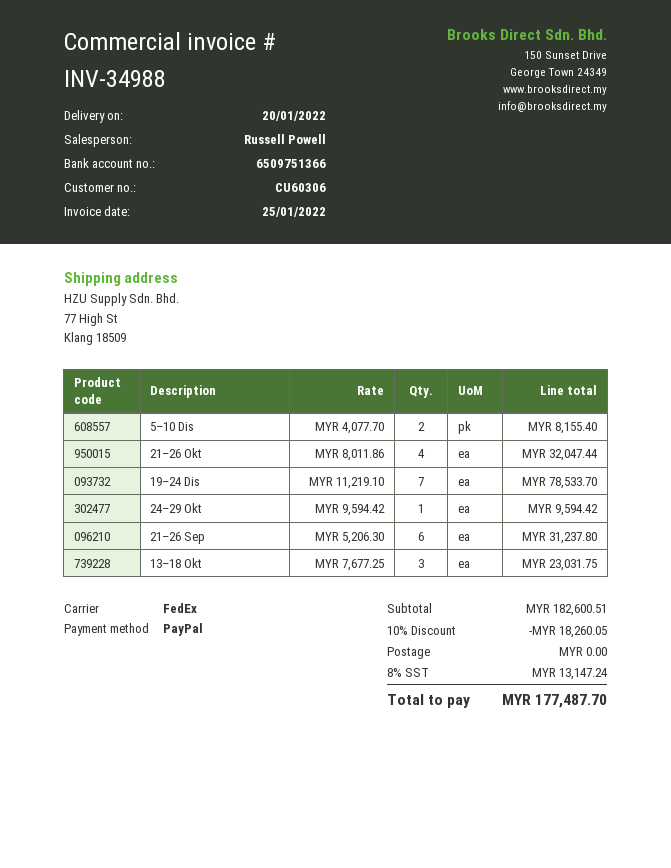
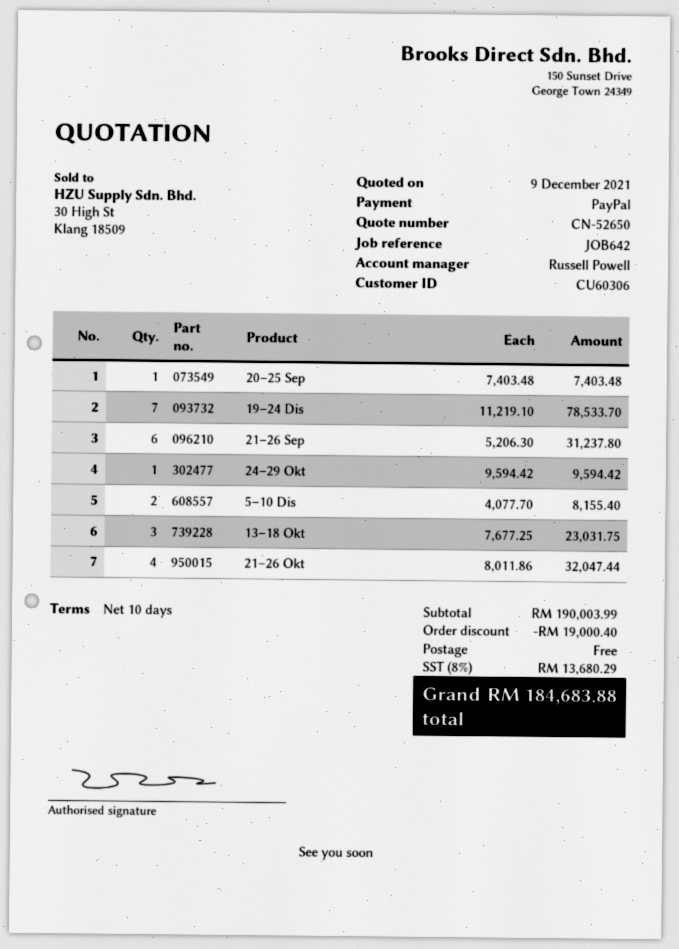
20–25 Sep: none -> 1 x 7403.48 = 7403.48
subtotal: 182600.51 -> 190003.99
discount: 18260.05 -> 19000.40
tax: 8% = 13147.24 -> 8% = 13680.29
total: 177487.70 -> 184683.88

